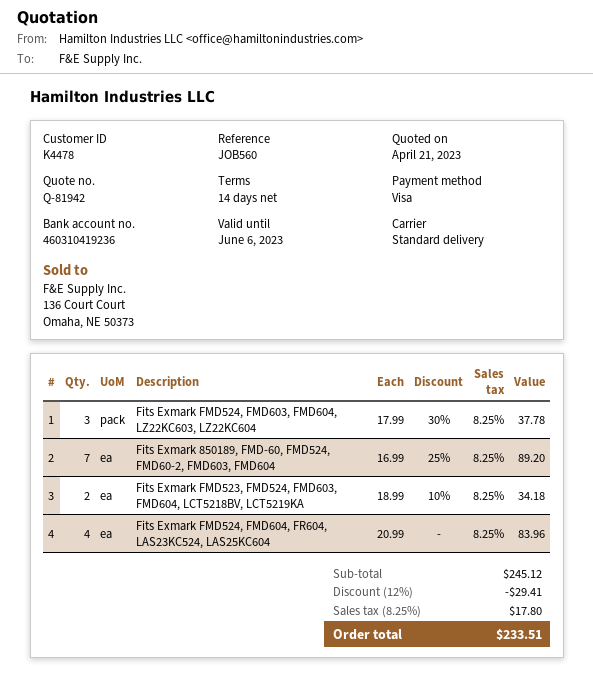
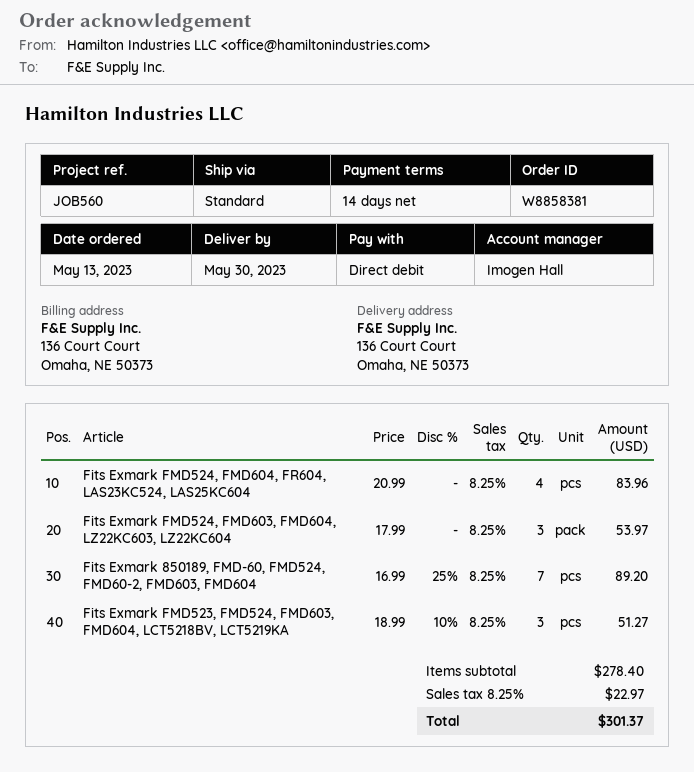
payment method: Visa -> direct debit
Fits Exmark FMD524, FMD603, FMD604, LZ22KC603, LZ22KC604: 3 x 17.99 - 30% = 37.78 -> 3 x 17.99 = 53.97
Fits Exmark FMD523, FMD524, FMD603, FMD604, LCT5218BV, LCT5219KA: 2 x 18.99 - 10% = 34.18 -> 3 x 18.99 - 10% = 51.27
subtotal: 245.12 -> 278.40
discount: 12% = 29.41 -> none
tax: 8.25% = 17.80 -> 8.25% = 22.97
total: 233.51 -> 301.37

